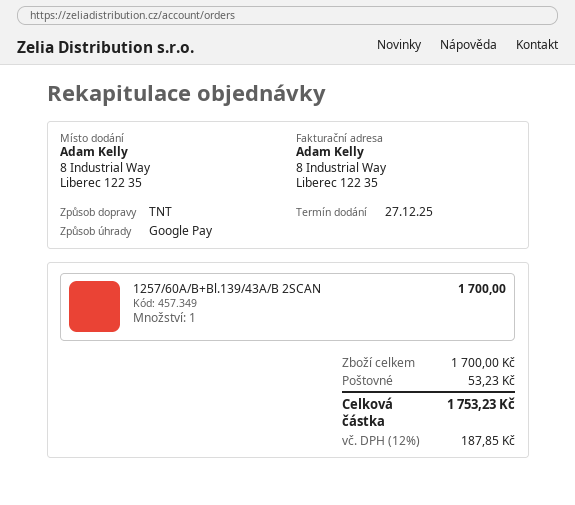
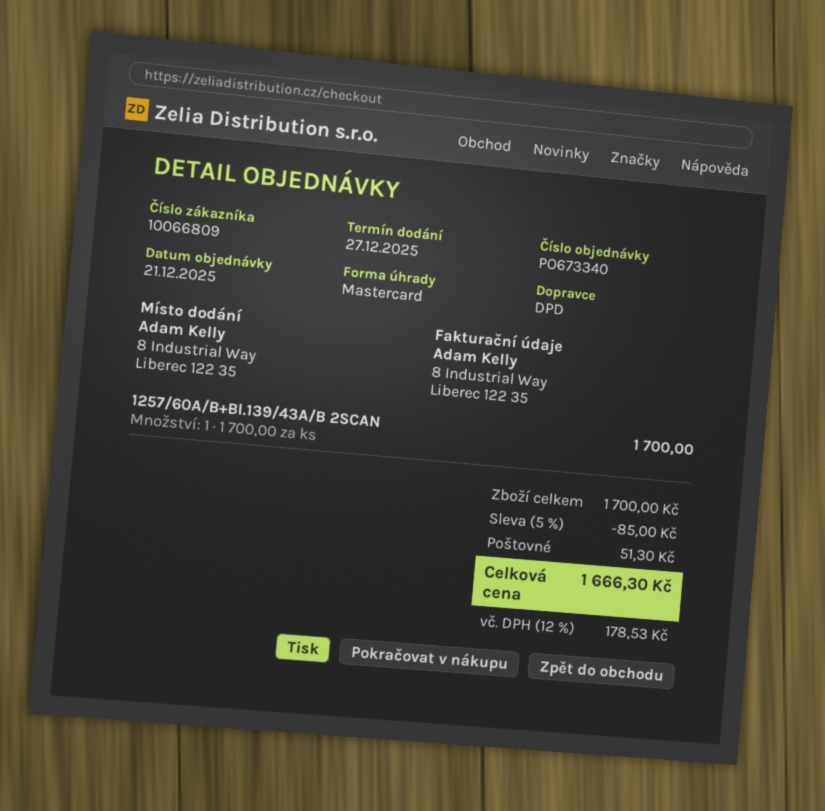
payment method: Google Pay -> Mastercard
shipping method: TNT -> DPD
discount: none -> 5% = 85.00
shipping: 53.23 -> 51.30
tax: 12% = 187.85 -> 12% = 178.53
total: 1753.23 -> 1666.30

